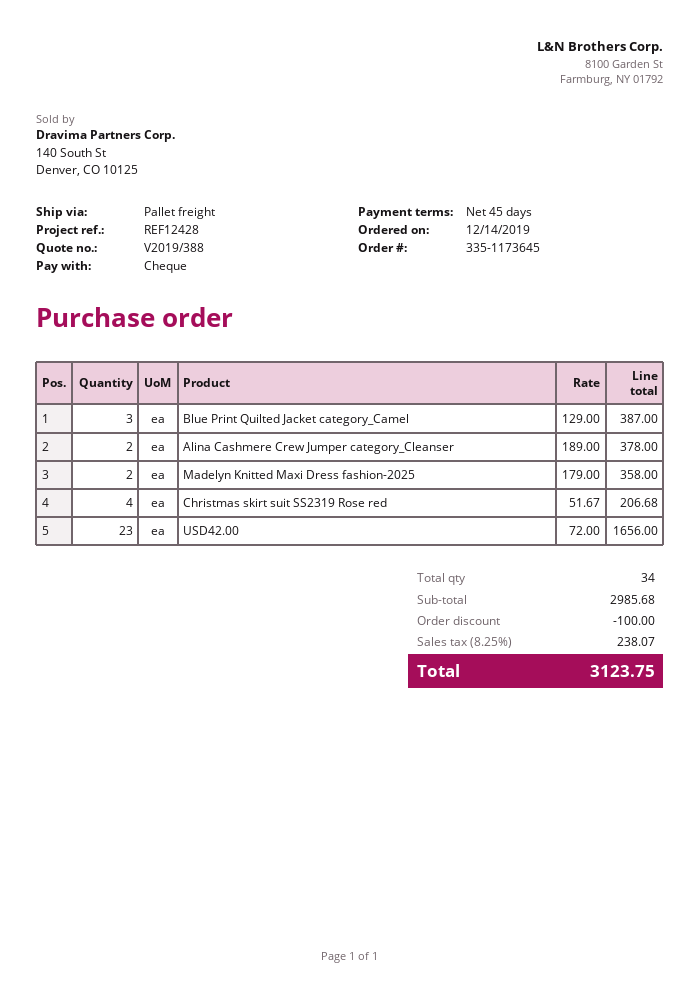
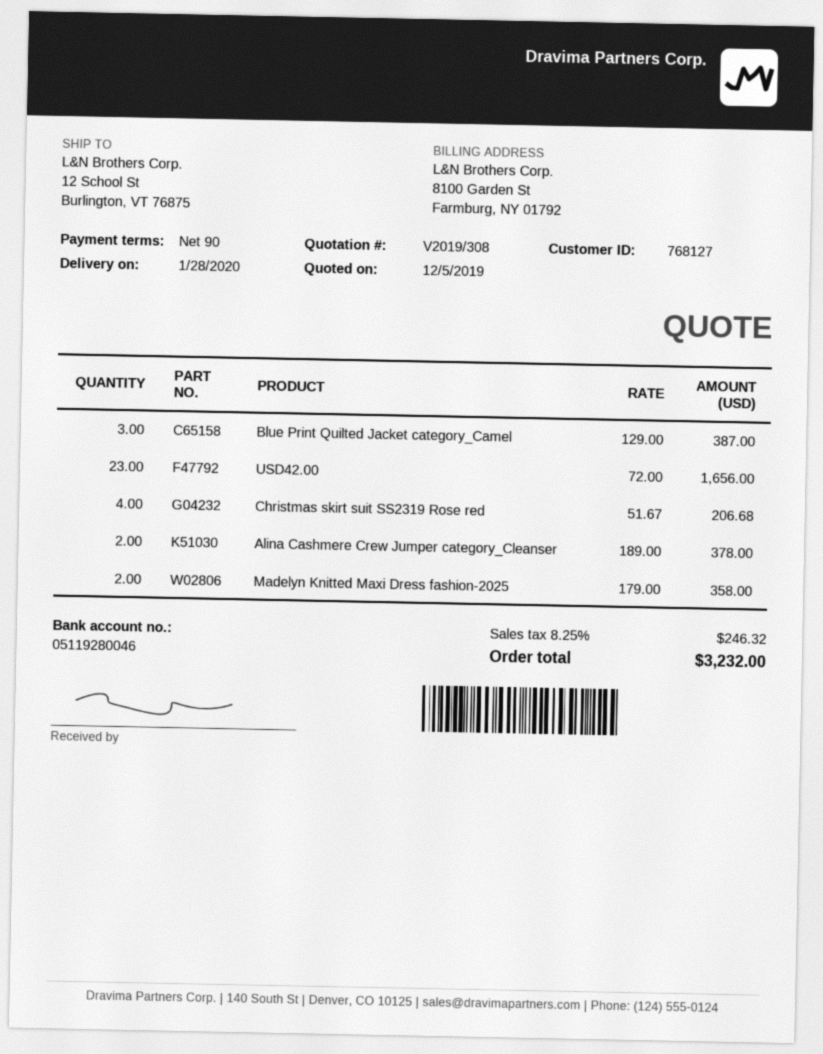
quote number: V2019/388 -> V2019/308
payment terms: 45 days -> 90 days
discount: 100.00 -> none
tax: 8.25% = 238.07 -> 8.25% = 246.32
total: 3123.75 -> 3232.00

